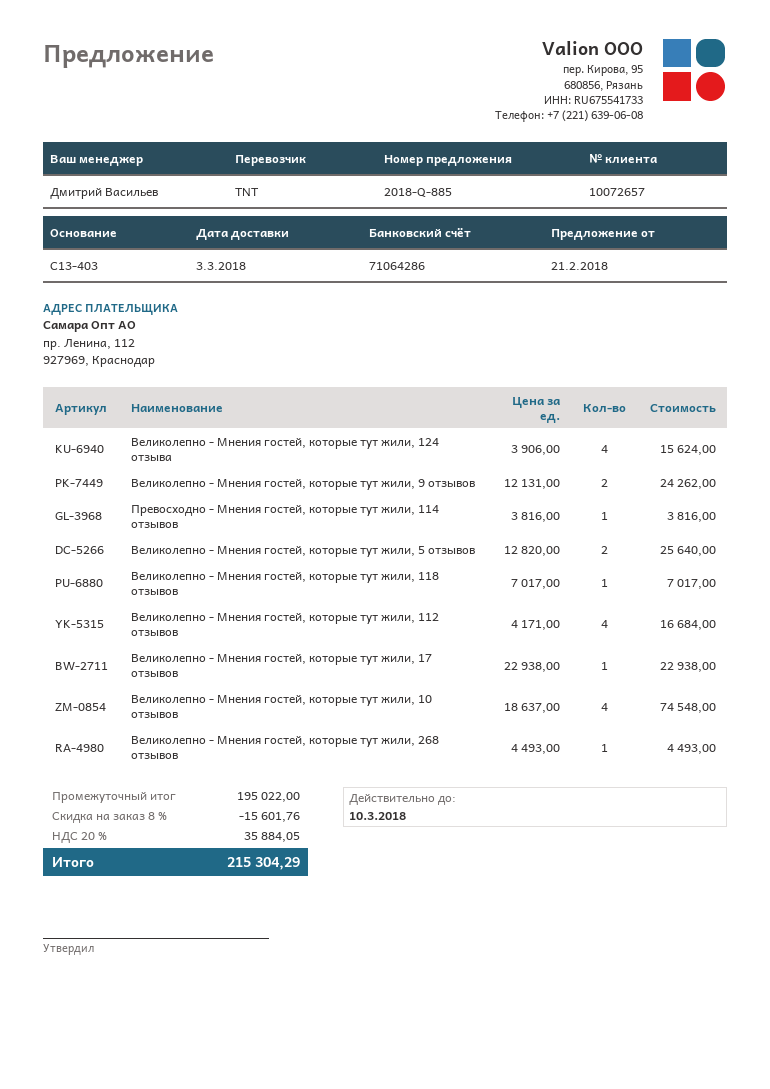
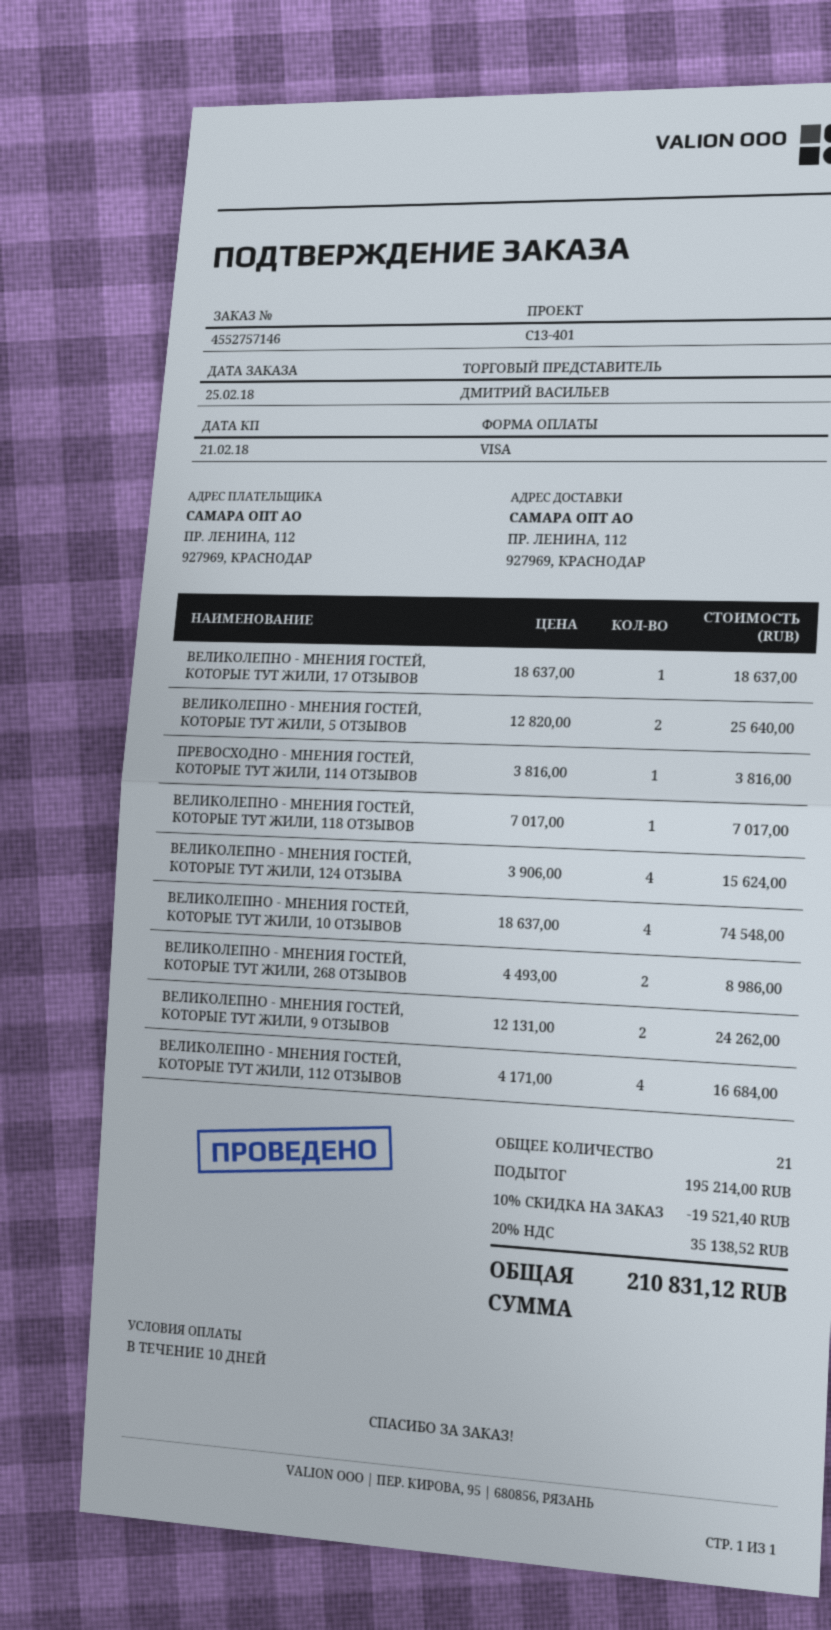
reference: C13-403 -> C13-401
Великолепно - Мнения гостей, которые тут жили, 17 отзывов: 1 x 22938.00 = 22938.00 -> 1 x 18637.00 = 18637.00
Великолепно - Мнения гостей, которые тут жили, 268 отзывов: 1 x 4493.00 = 4493.00 -> 2 x 4493.00 = 8986.00
subtotal: 195022.00 -> 195214.00
discount: 8% = 15601.76 -> 10% = 19521.40
tax: 20% = 35884.05 -> 20% = 35138.52
total: 215304.29 -> 210831.12

